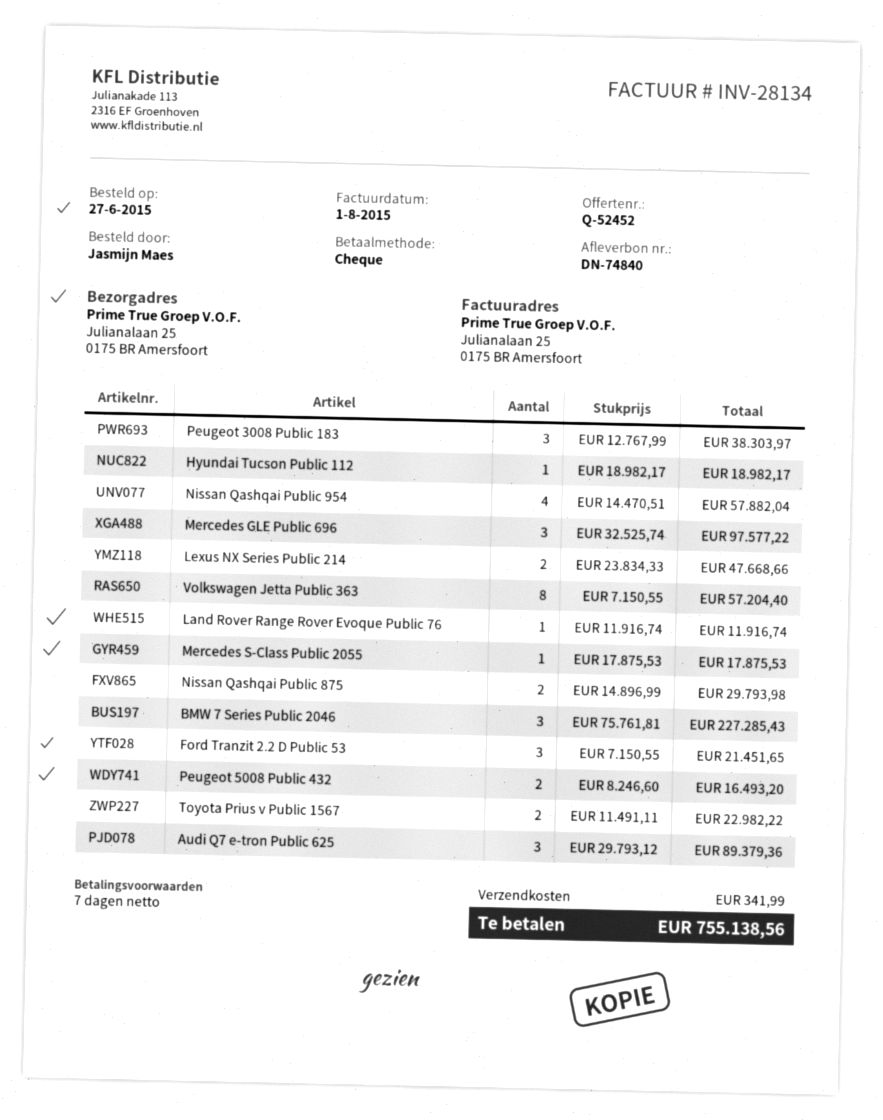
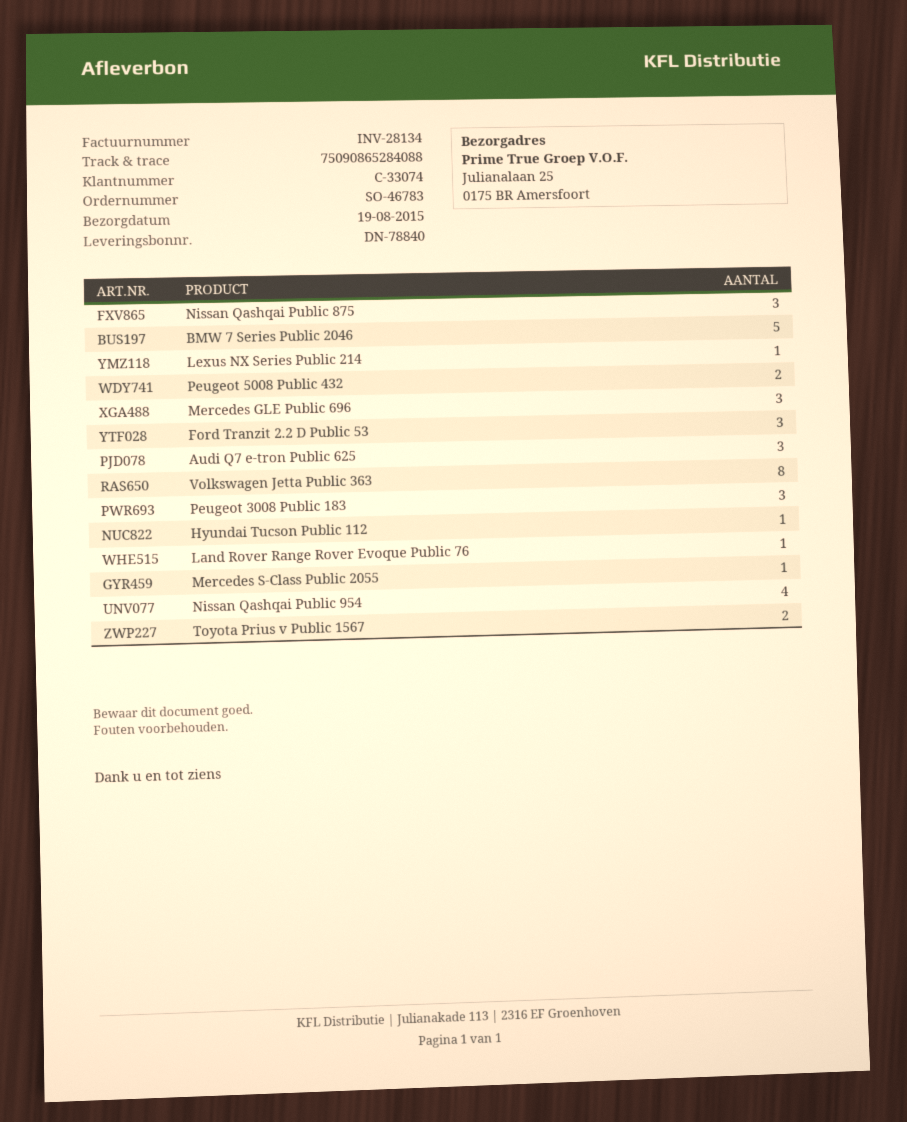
delivery note number: DN-74840 -> DN-78840
Lexus NX Series Public 214: 2 -> 1
Nissan Qashqai Public 875: 2 -> 3
BMW 7 Series Public 2046: 3 -> 5

